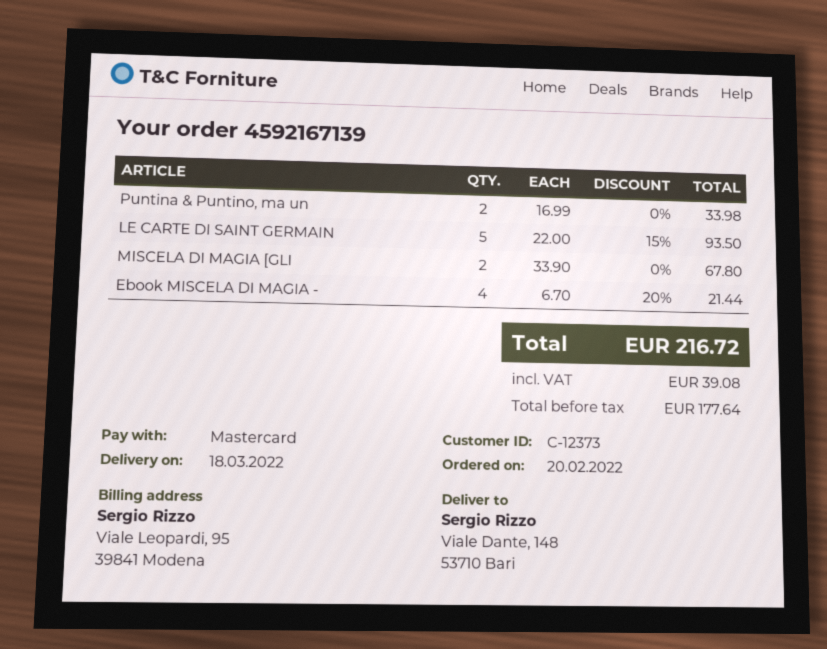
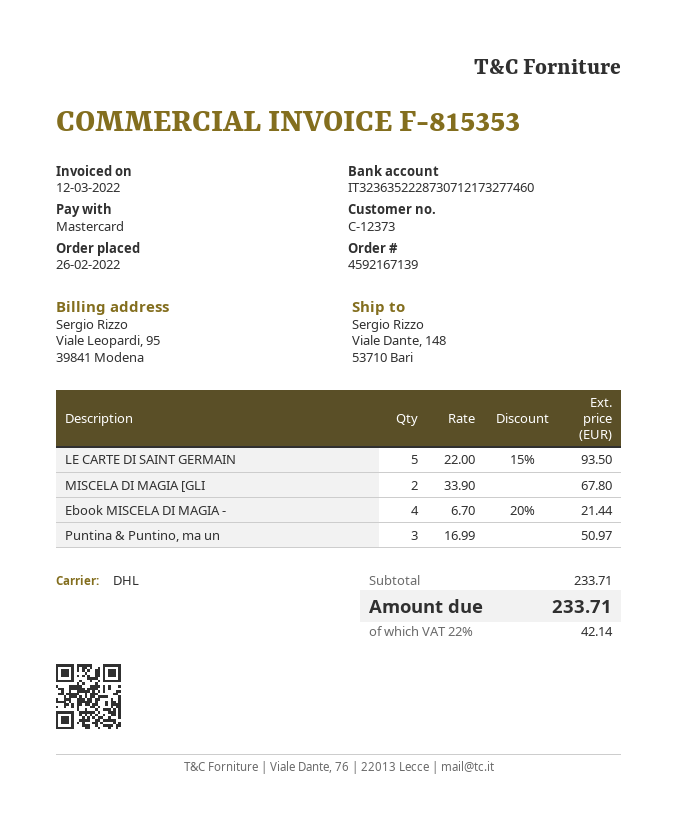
order date: 2022-02-20 -> 2022-02-26
Puntina & Puntino, ma un: 2 x 16.99 = 33.98 -> 3 x 16.99 = 50.97
tax: 39.08 -> 42.14
total: 216.72 -> 233.71

